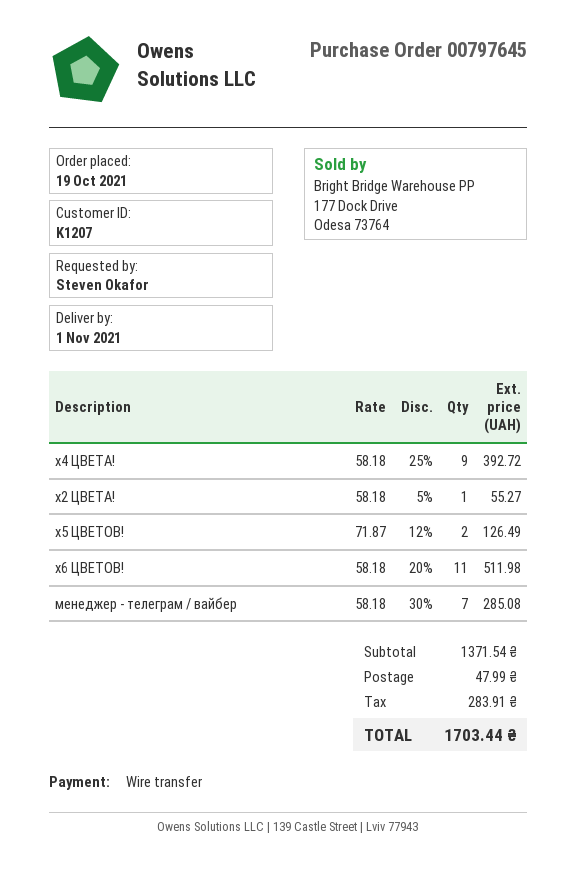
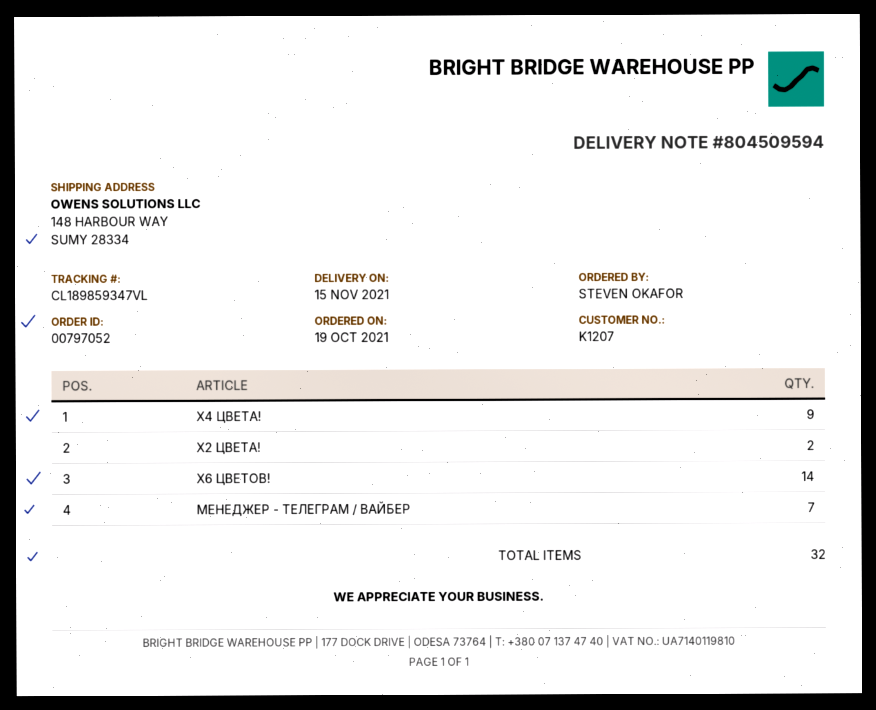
order number: 00797645 -> 00797052
delivery date: 2021-11-01 -> 2021-11-15
х2 ЦВЕТА!: 1 -> 2
х5 ЦВЕТОВ!: 2 -> none
х6 ЦВЕТОВ!: 11 -> 14

